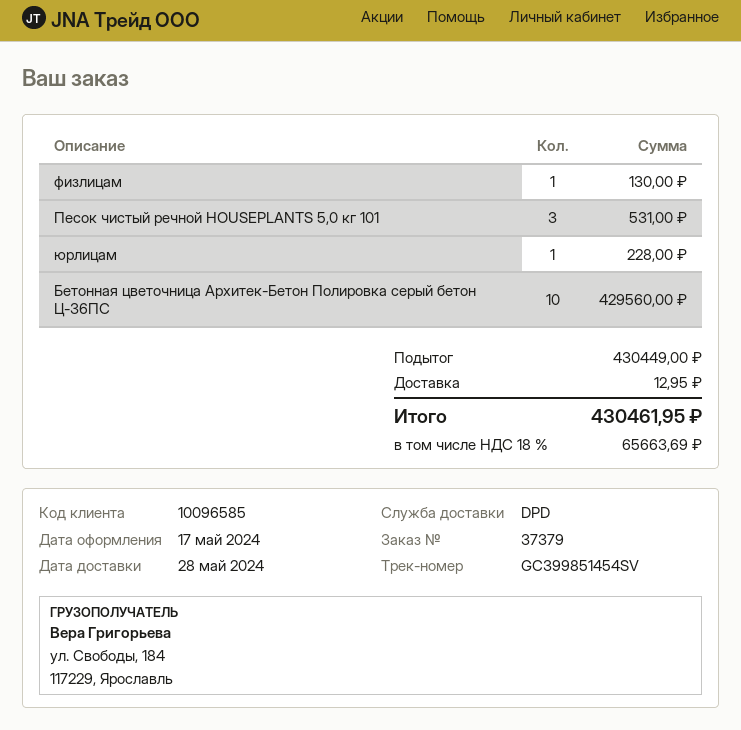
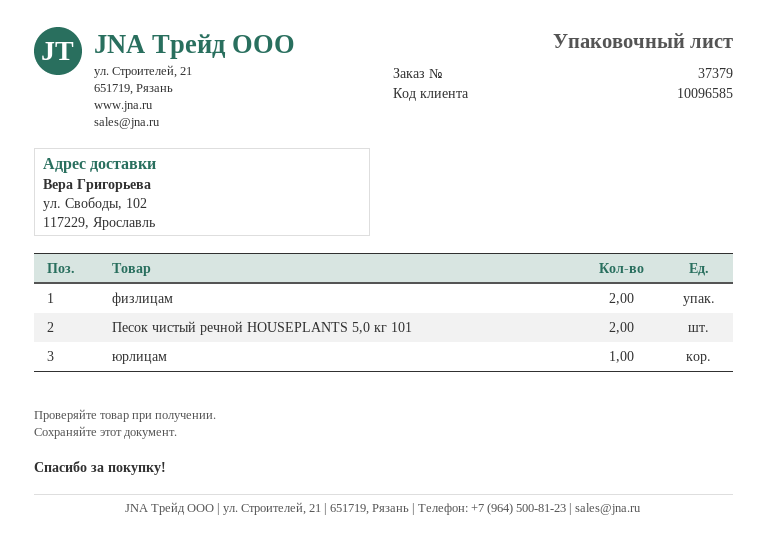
ship to: ул. Свободы, 184, 117229, Ярославль -> ул. Свободы, 102, 117229, Ярославль
физлицам: 1 -> 2
Песок чистый речной HOUSEPLANTS 5,0 кг 101: 3 -> 2
Бетонная цветочница Архитек-Бетон Полировка серый бетон Ц-36ПС: 10 -> none

